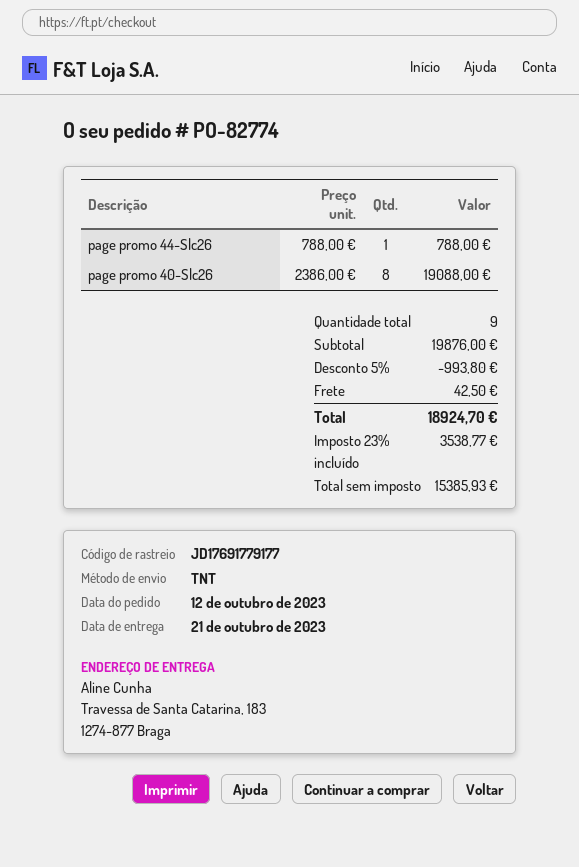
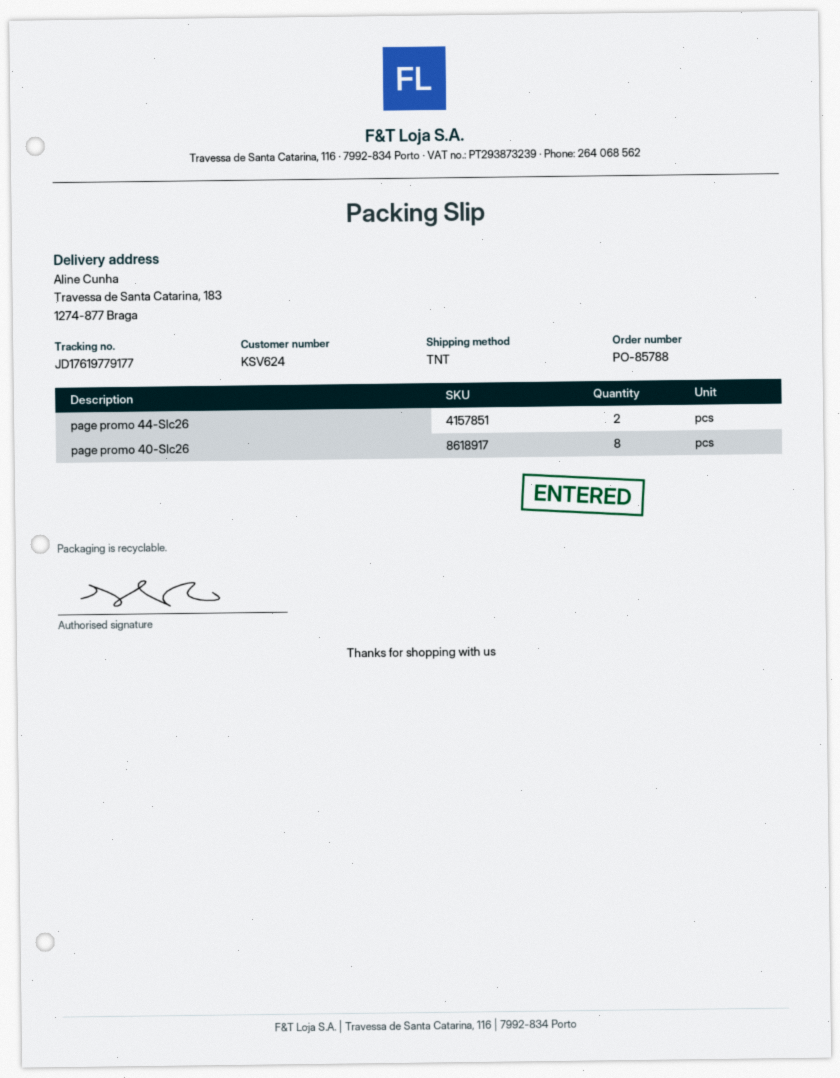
order number: PO-82774 -> PO-85788
tracking number: JD17691779177 -> JD17619779177
page promo 44-Slc26: 1 -> 2

